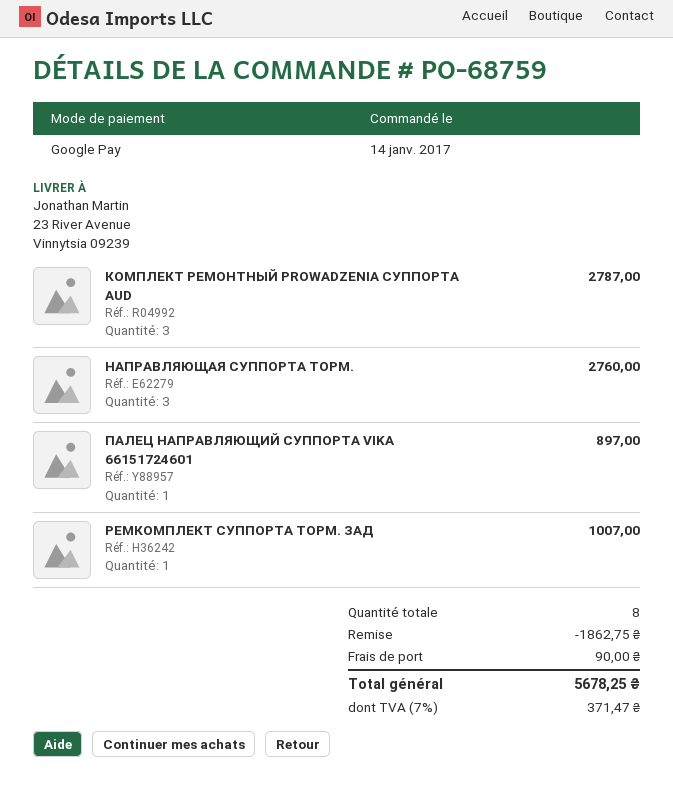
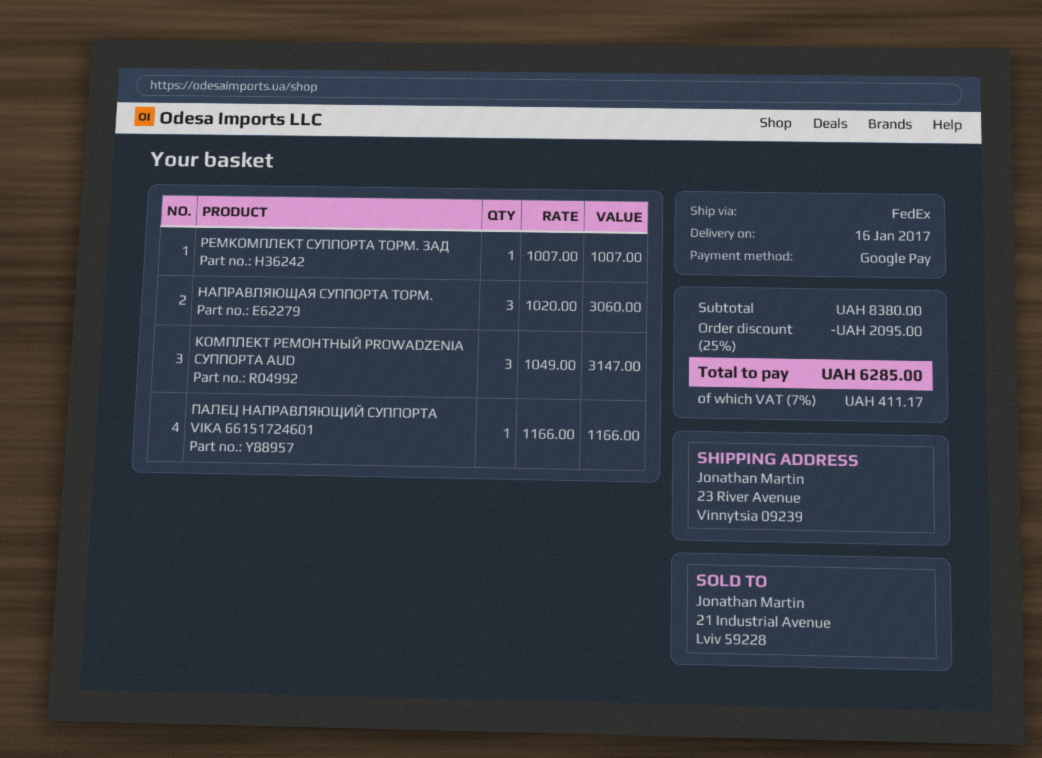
КОМПЛЕКТ РЕМОНТНЫЙ PROWADZENIA СУППОРТА AUD: 3 for 2787.00 -> 3 for 3147.00
НАПРАВЛЯЮЩАЯ СУППОРТА ТОРМ.: 3 for 2760.00 -> 3 for 3060.00
ПАЛЕЦ НАПРАВЛЯЮЩИЙ СУППОРТА VIKA 66151724601: 1 for 897.00 -> 1 for 1166.00
discount: 1862.75 -> 2095.00
shipping: 90.00 -> none
tax: 7% = 371.47 -> 7% = 411.17
total: 5678.25 -> 6285.00

